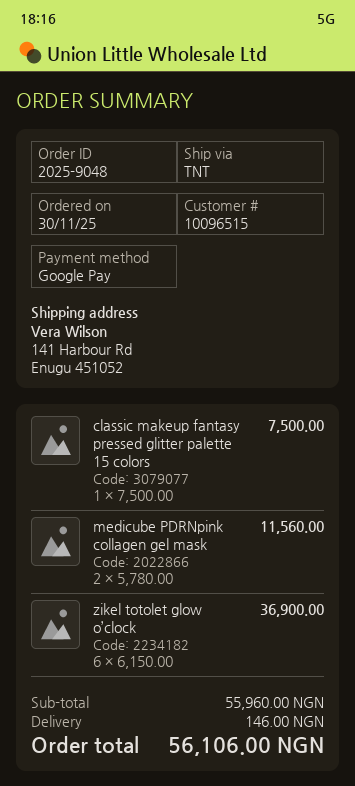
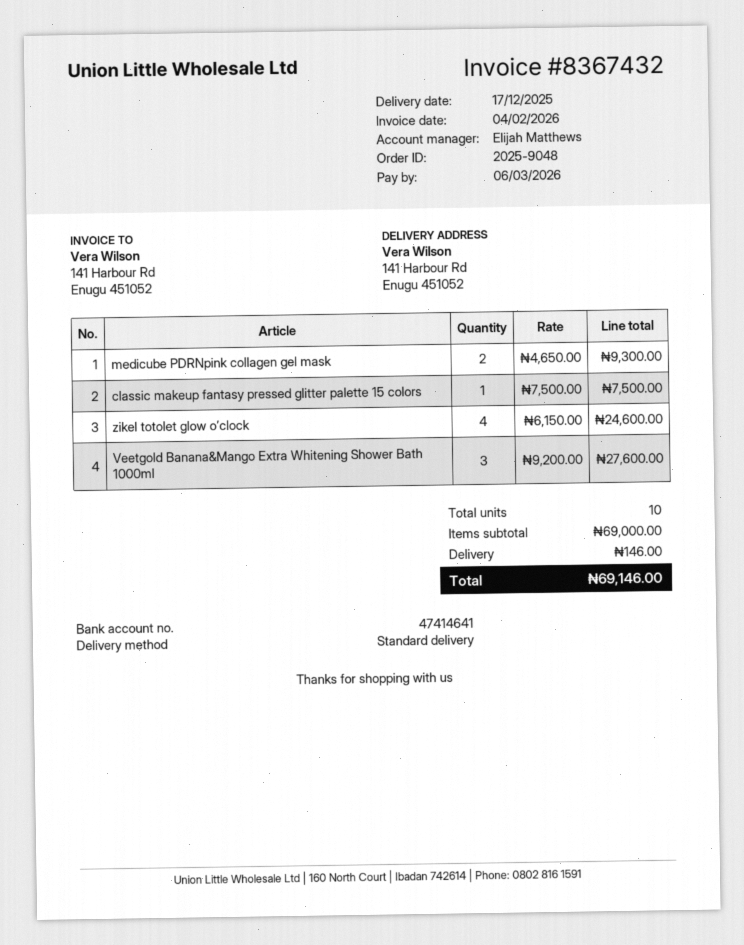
shipping method: TNT -> standard
medicube PDRNpink collagen gel mask: 2 x 5780.00 = 11560.00 -> 2 x 4650.00 = 9300.00
zikel totolet glow o’clock: 6 x 6150.00 = 36900.00 -> 4 x 6150.00 = 24600.00
Veetgold Banana&Mango Extra Whitening Shower Bath 1000ml: none -> 3 x 9200.00 = 27600.00
subtotal: 55960.00 -> 69000.00
total: 56106.00 -> 69146.00

